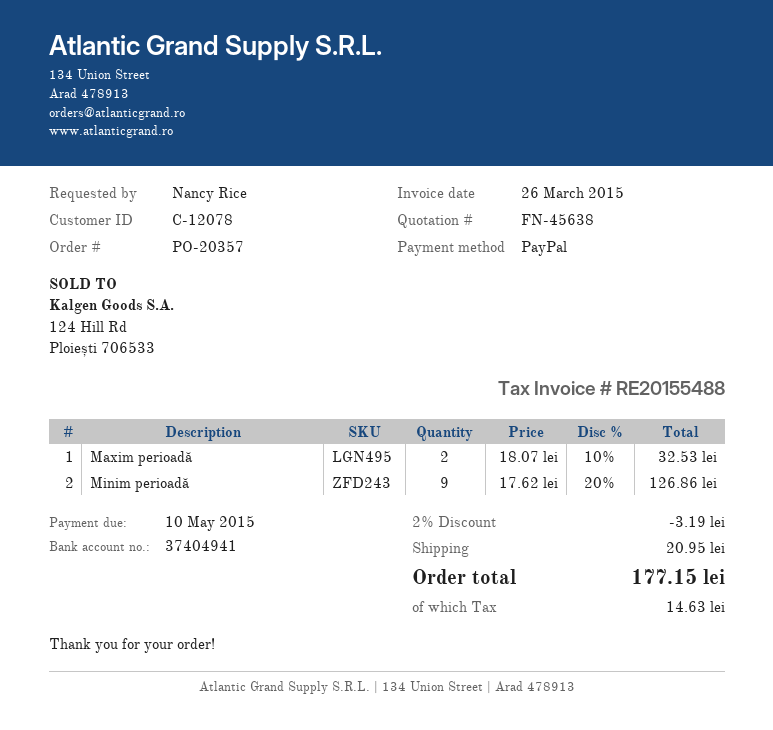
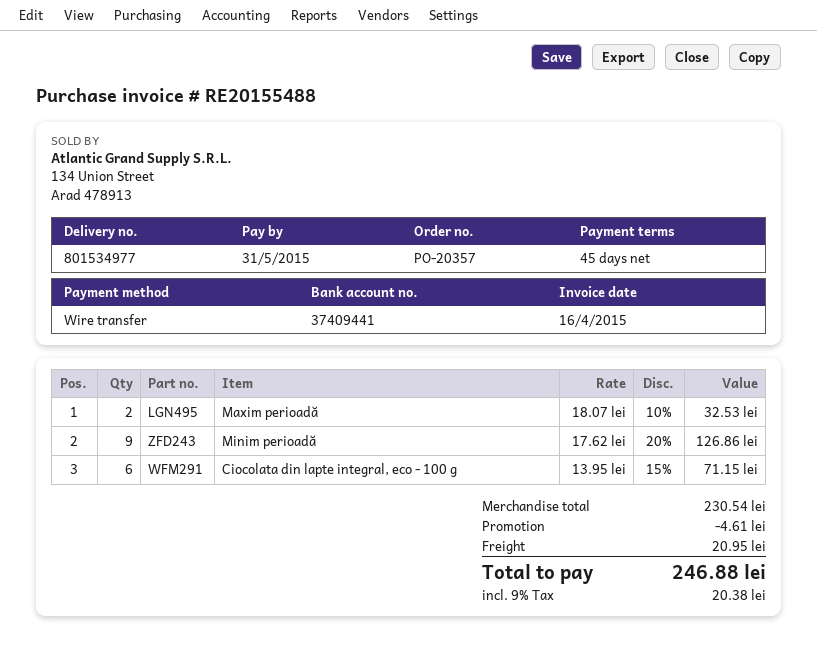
invoice date: 2015-03-26 -> 2015-04-16
due date: 2015-05-10 -> 2015-05-31
payment method: PayPal -> bank transfer
bank account: 37404941 -> 37409441
Ciocolata din lapte integral, eco - 100 g: none -> 6 x 13.95 - 15% = 71.15
discount: 3.19 -> 4.61
tax: 14.63 -> 20.38
total: 177.15 -> 246.88

